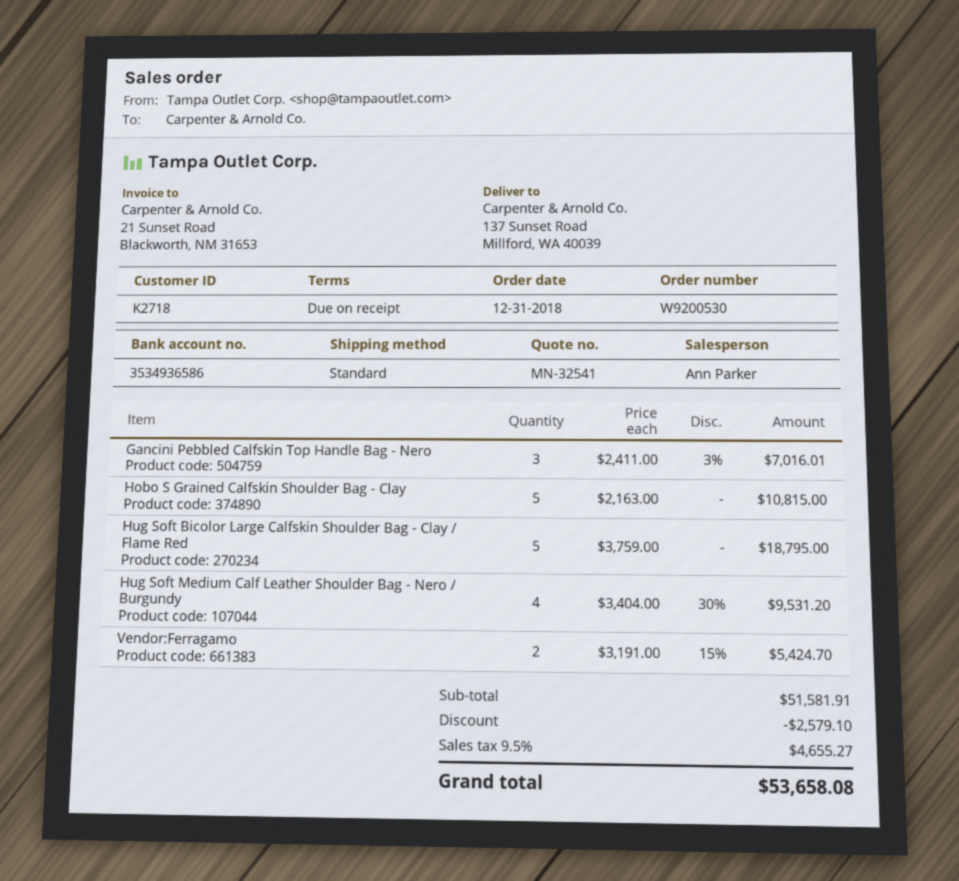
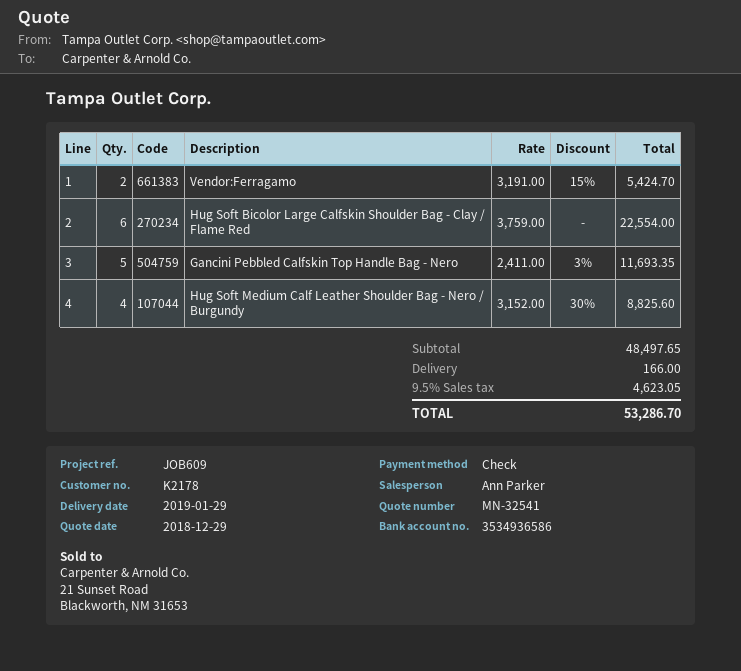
customer number: K2718 -> K2178
Gancini Pebbled Calfskin Top Handle Bag - Nero: 3 x 2411.00 - 3% = 7016.01 -> 5 x 2411.00 - 3% = 11693.35
Hobo S Grained Calfskin Shoulder Bag - Clay: 5 x 2163.00 = 10815.00 -> none
Hug Soft Bicolor Large Calfskin Shoulder Bag - Clay / Flame Red: 5 x 3759.00 = 18795.00 -> 6 x 3759.00 = 22554.00
Hug Soft Medium Calf Leather Shoulder Bag - Nero / Burgundy: 4 x 3404.00 - 30% = 9531.20 -> 4 x 3152.00 - 30% = 8825.60
subtotal: 51581.91 -> 48497.65
discount: 2579.10 -> none
shipping: none -> 166.00
tax: 9.5% = 4655.27 -> 9.5% = 4623.05
total: 53658.08 -> 53286.70

